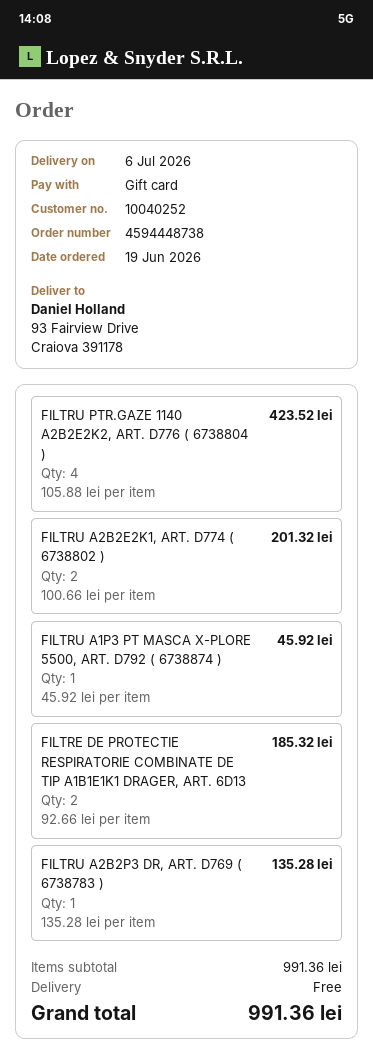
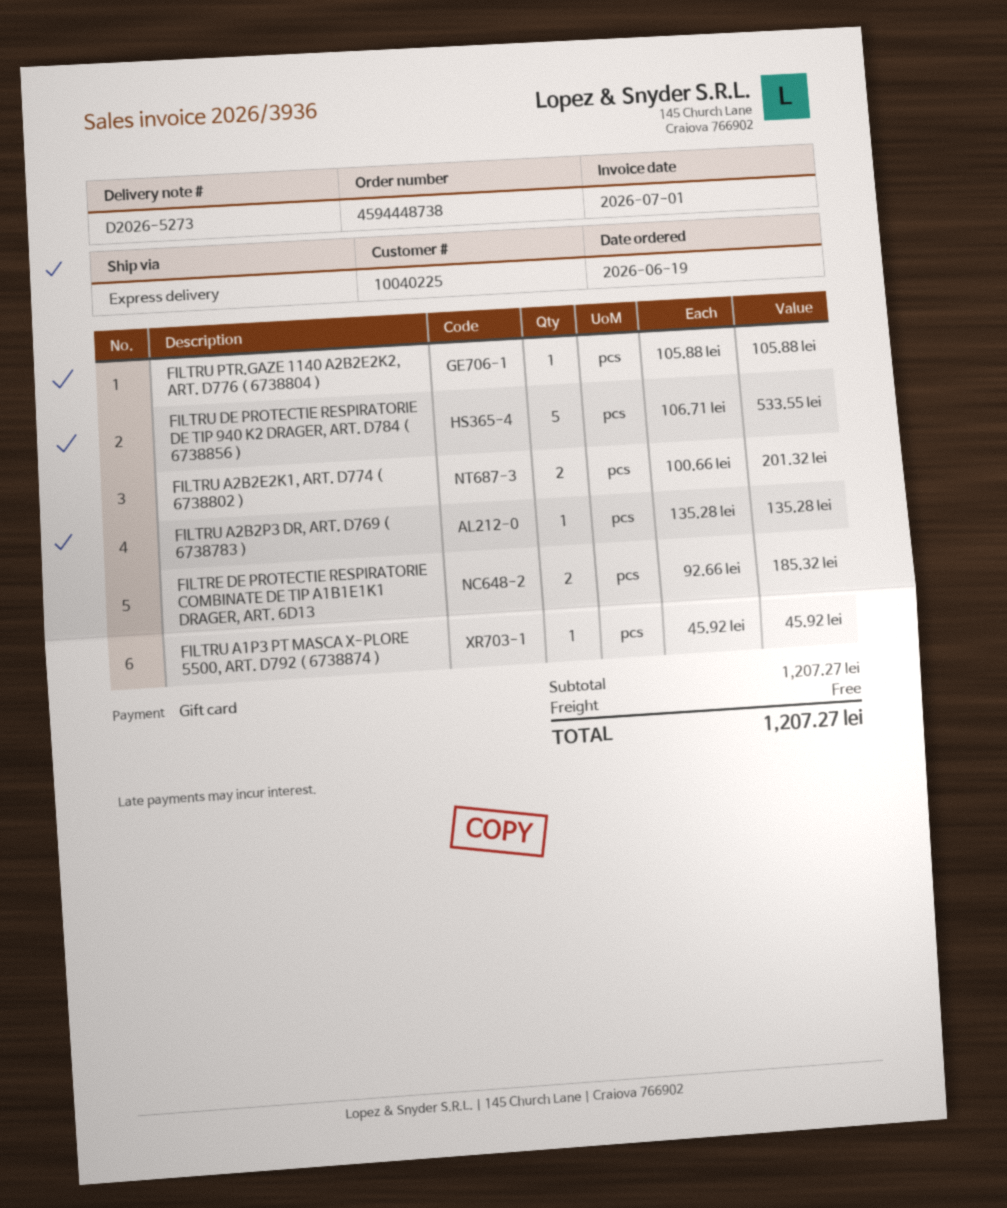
customer number: 10040252 -> 10040225
FILTRU PTR.GAZE 1140 A2B2E2K2, ART. D776 ( 6738804 ): 4 x 105.88 = 423.52 -> 1 x 105.88 = 105.88
FILTRU DE PROTECTIE RESPIRATORIE DE TIP 940 K2 DRAGER, ART. D784 ( 6738856 ): none -> 5 x 106.71 = 533.55
subtotal: 991.36 -> 1207.27
total: 991.36 -> 1207.27

